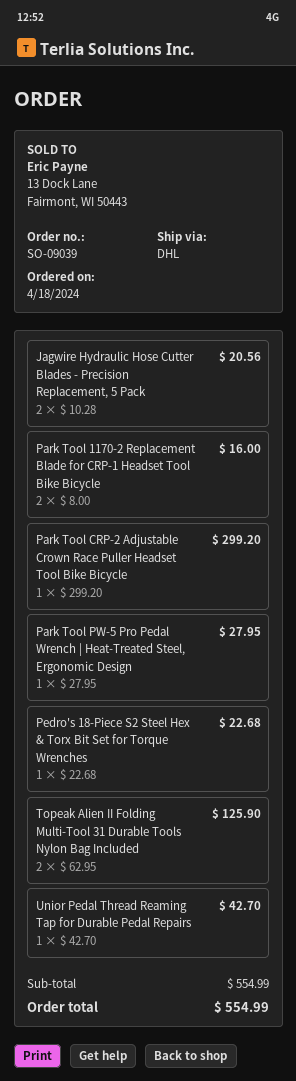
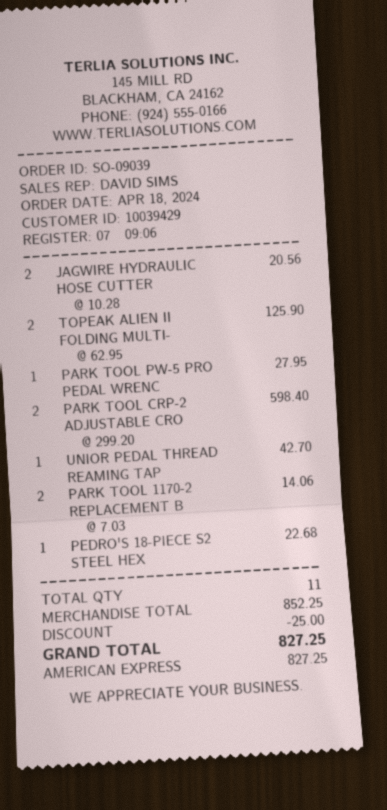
Park Tool 1170-2 Replacement Blade for CRP-1 Headset Tool Bike Bicycle: 2 x 8.00 = 16.00 -> 2 x 7.03 = 14.06
Park Tool CRP-2 Adjustable Crown Race Puller Headset Tool Bike Bicycle: 1 x 299.20 = 299.20 -> 2 x 299.20 = 598.40
subtotal: 554.99 -> 852.25
discount: none -> 25.00
total: 554.99 -> 827.25

